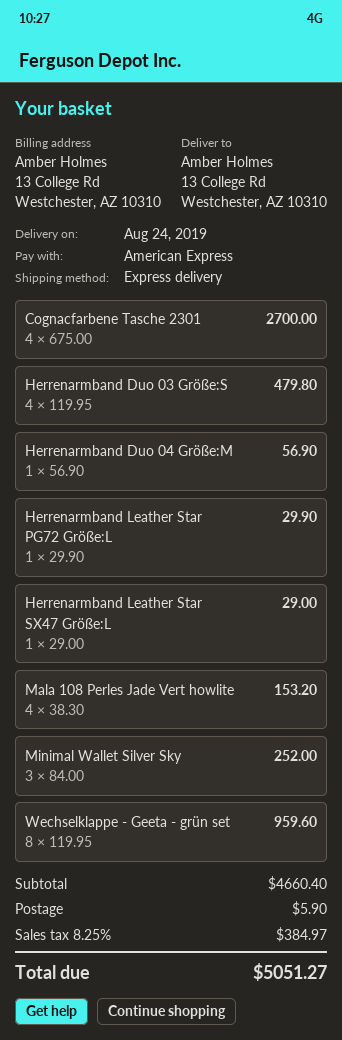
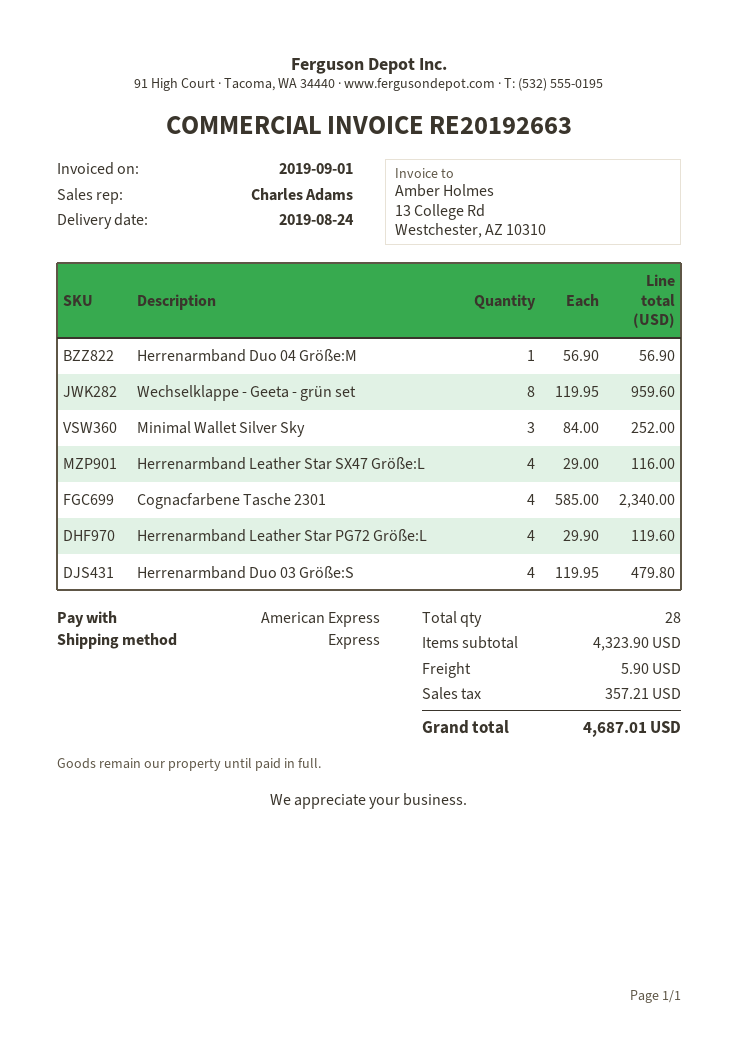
Cognacfarbene Tasche 2301: 4 x 675.00 = 2700.00 -> 4 x 585.00 = 2340.00
Herrenarmband Leather Star PG72 Größe:L: 1 x 29.90 = 29.90 -> 4 x 29.90 = 119.60
Herrenarmband Leather Star SX47 Größe:L: 1 x 29.00 = 29.00 -> 4 x 29.00 = 116.00
Mala 108 Perles Jade Vert howlite: 4 x 38.30 = 153.20 -> none
subtotal: 4660.40 -> 4323.90
tax: 384.97 -> 357.21
total: 5051.27 -> 4687.01

